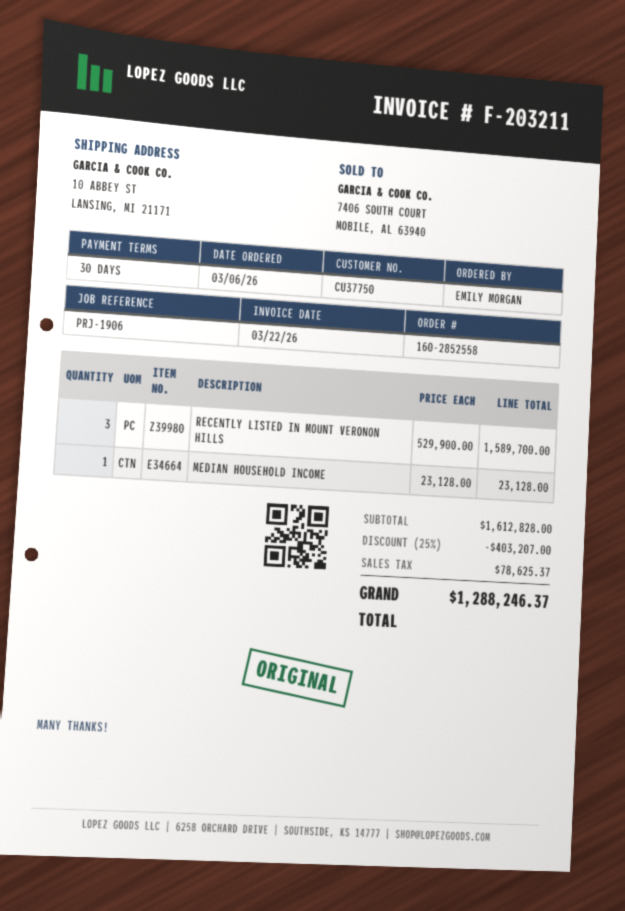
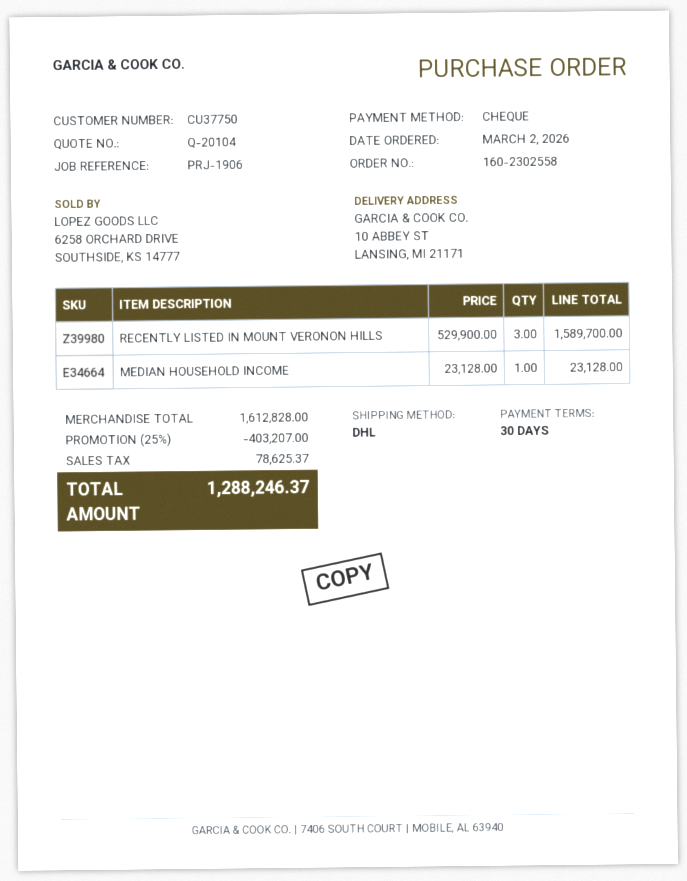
order number: 160-2852558 -> 160-2302558
order date: 2026-03-06 -> 2026-03-02

